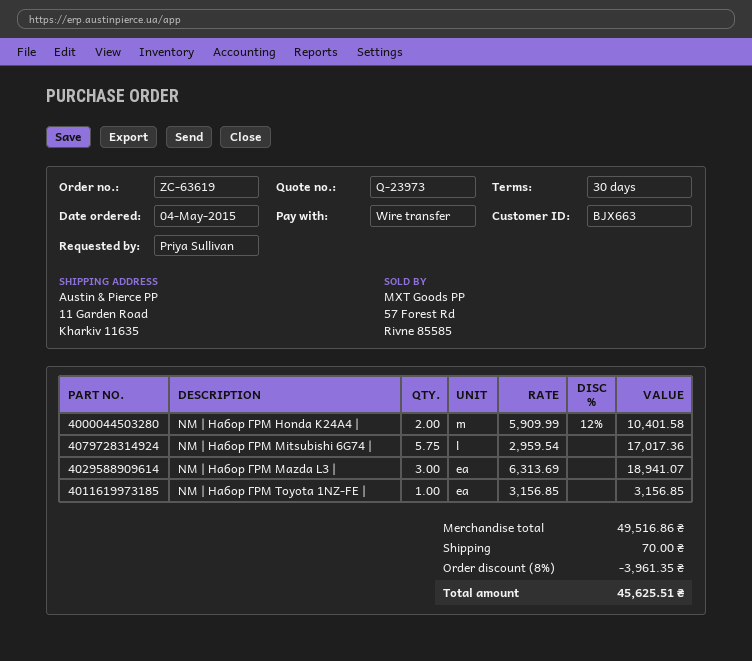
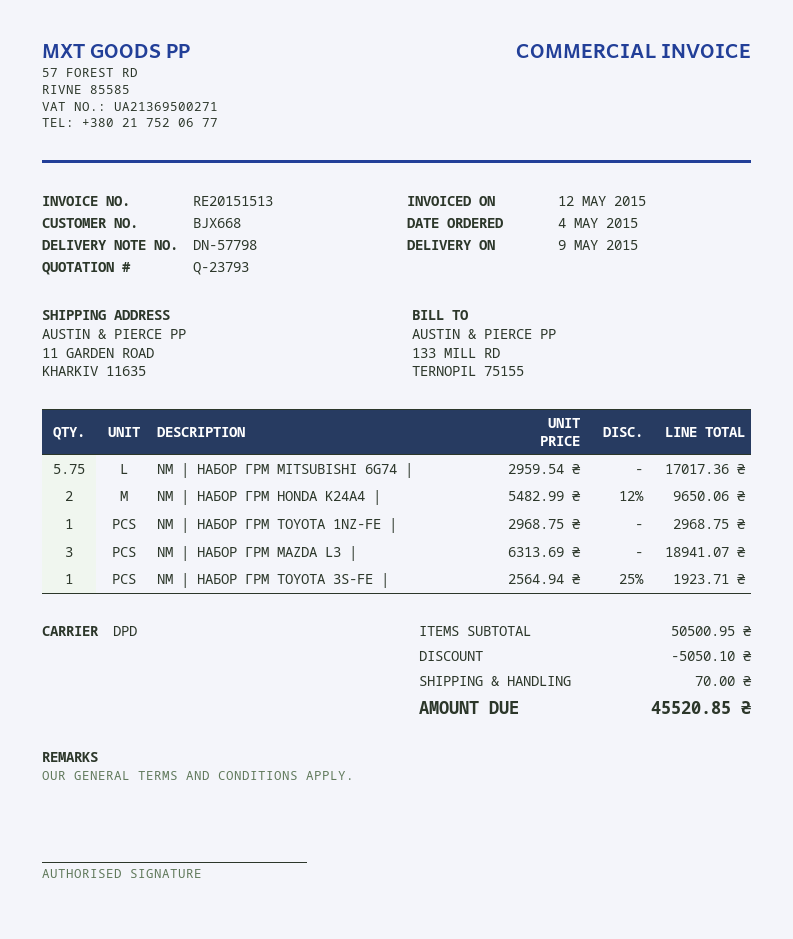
quote number: Q-23973 -> Q-23793
customer number: BJX663 -> BJX668
NM | Набор ГРМ Honda K24A4 |: 2 x 5909.99 - 12% = 10401.58 -> 2 x 5482.99 - 12% = 9650.06
NM | Набор ГРМ Toyota 1NZ-FE |: 1 x 3156.85 = 3156.85 -> 1 x 2968.75 = 2968.75
NM | НАБОР ГРМ TOYOTA 3S-FE |: none -> 1 x 2564.94 - 25% = 1923.71
subtotal: 49516.86 -> 50500.95
discount: 3961.35 -> 5050.10
total: 45625.51 -> 45520.85

